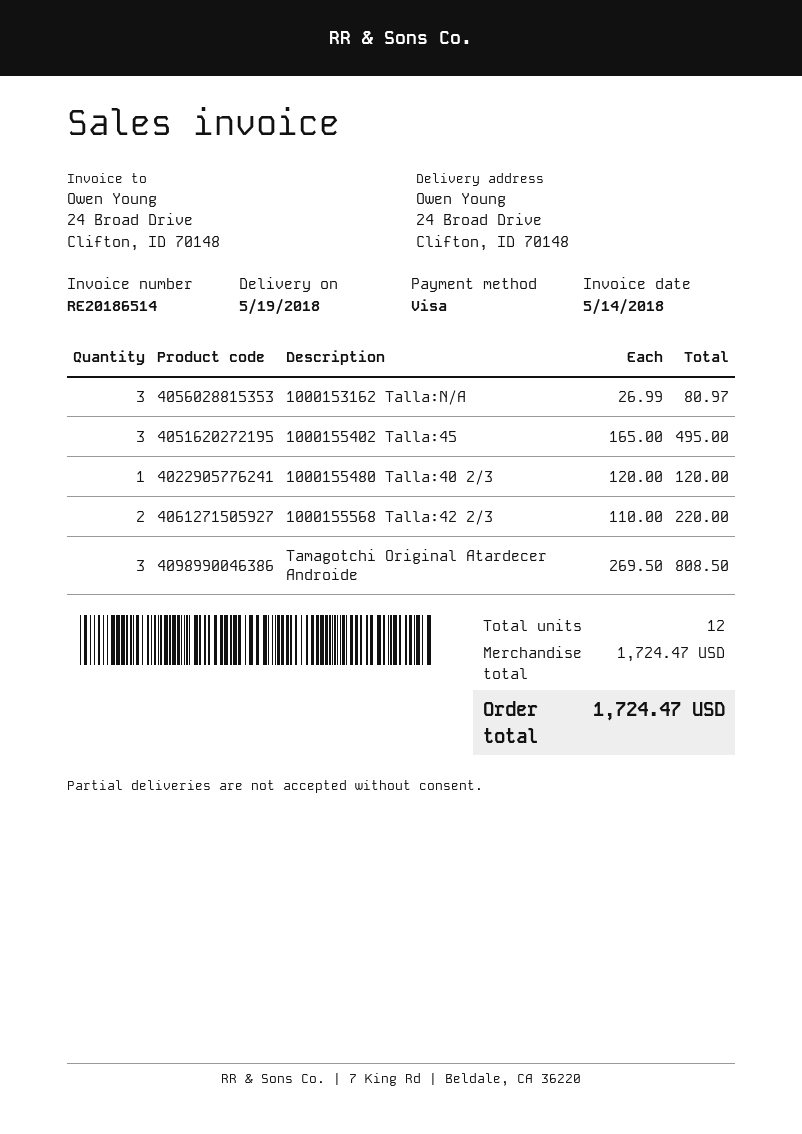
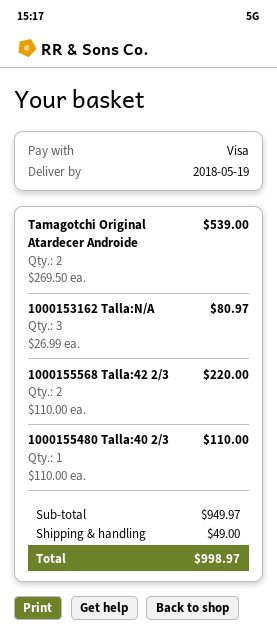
1000155402 Talla:45: 3 x 165.00 = 495.00 -> none
1000155480 Talla:40 2/3: 1 x 120.00 = 120.00 -> 1 x 110.00 = 110.00
Tamagotchi Original Atardecer Androide: 3 x 269.50 = 808.50 -> 2 x 269.50 = 539.00
subtotal: 1724.47 -> 949.97
shipping: none -> 49.00
total: 1724.47 -> 998.97

